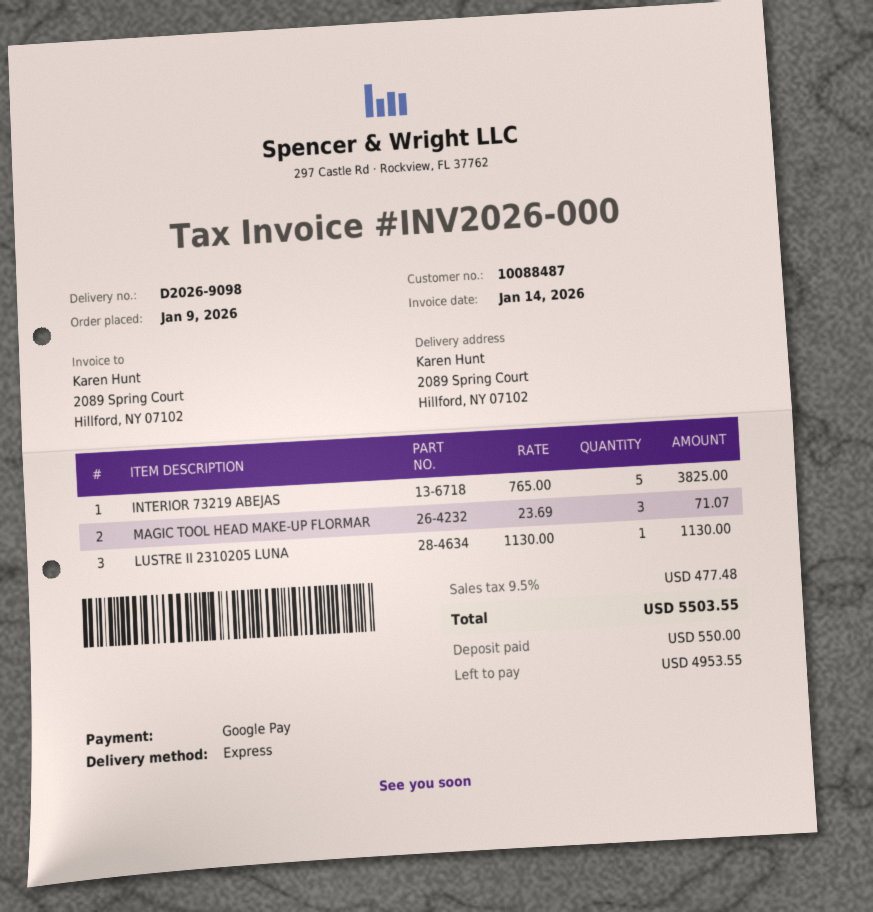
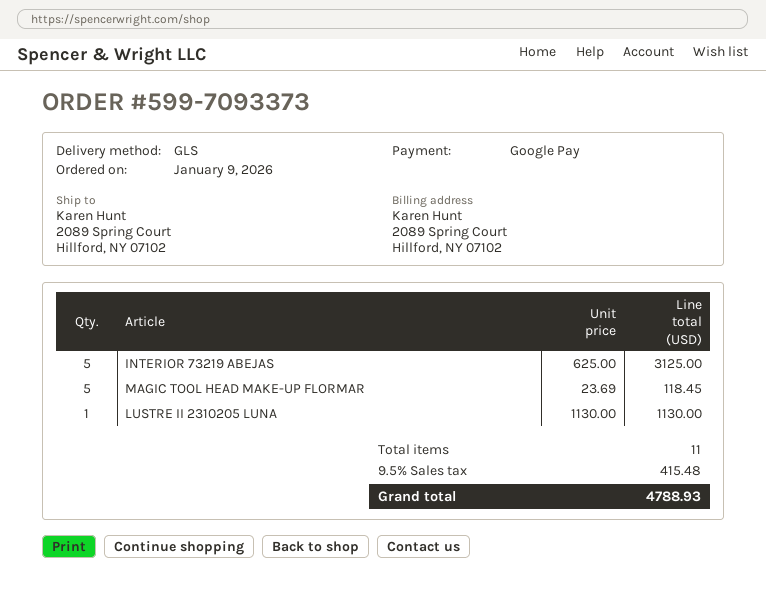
shipping method: express -> GLS
INTERIOR 73219 ABEJAS: 5 x 765.00 = 3825.00 -> 5 x 625.00 = 3125.00
MAGIC TOOL HEAD MAKE-UP FLORMAR: 3 x 23.69 = 71.07 -> 5 x 23.69 = 118.45
tax: 9.5% = 477.48 -> 9.5% = 415.48
total: 5503.55 -> 4788.93

